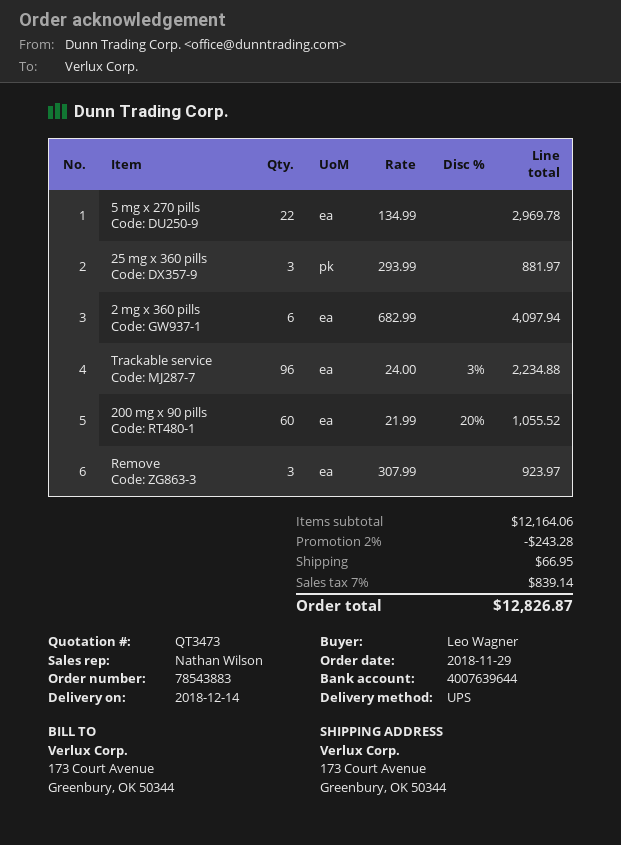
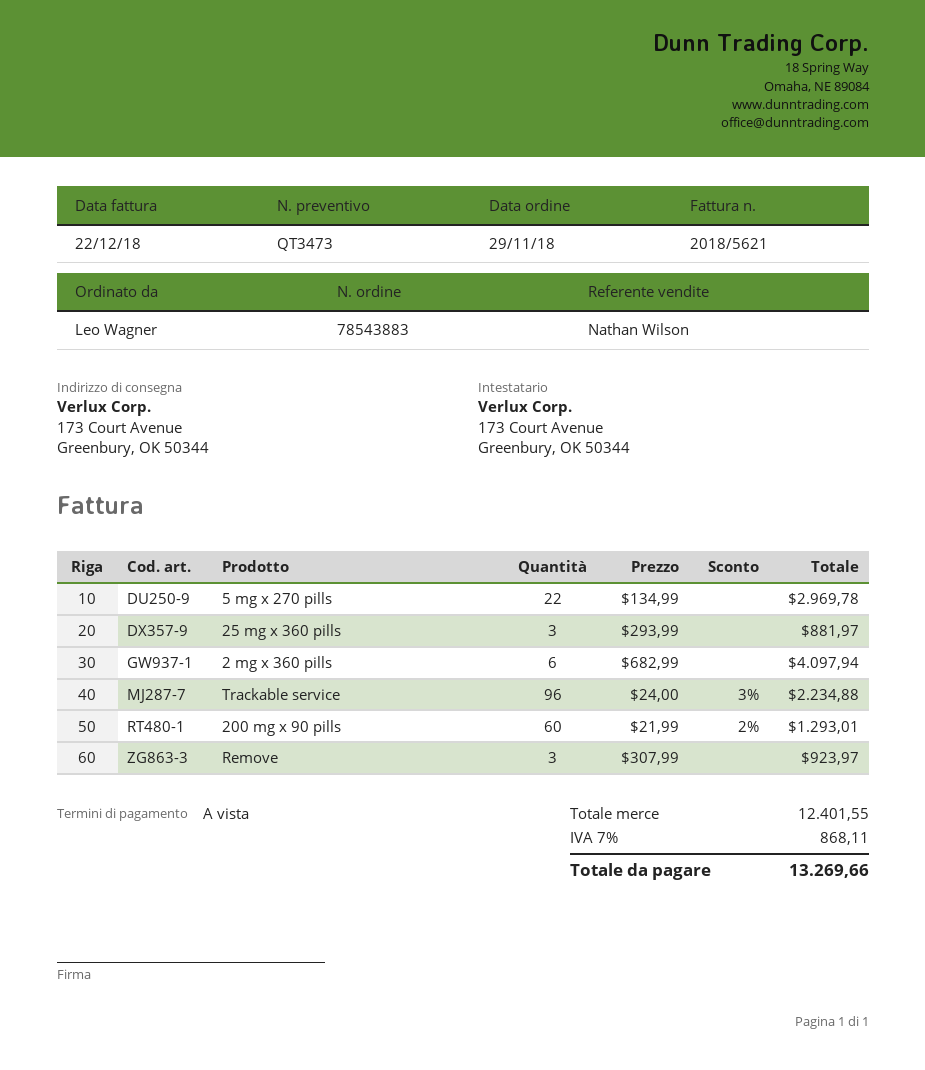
200 mg x 90 pills: 60 x 21.99 - 20% = 1055.52 -> 60 x 21.99 - 2% = 1293.01
subtotal: 12164.06 -> 12401.55
discount: 2% = 243.28 -> none
shipping: 66.95 -> none
tax: 7% = 839.14 -> 7% = 868.11
total: 12826.87 -> 13269.66

